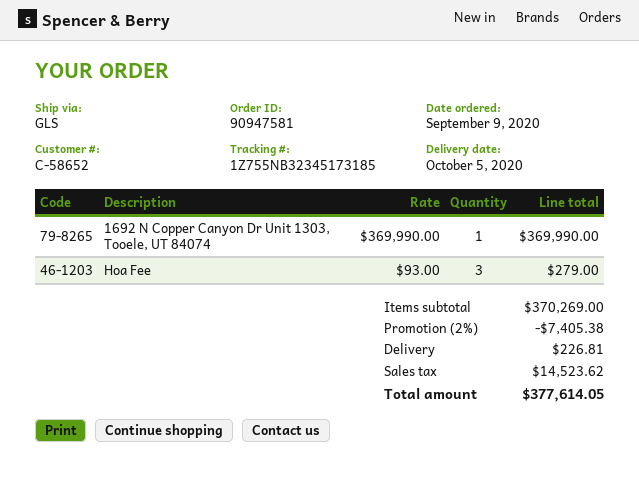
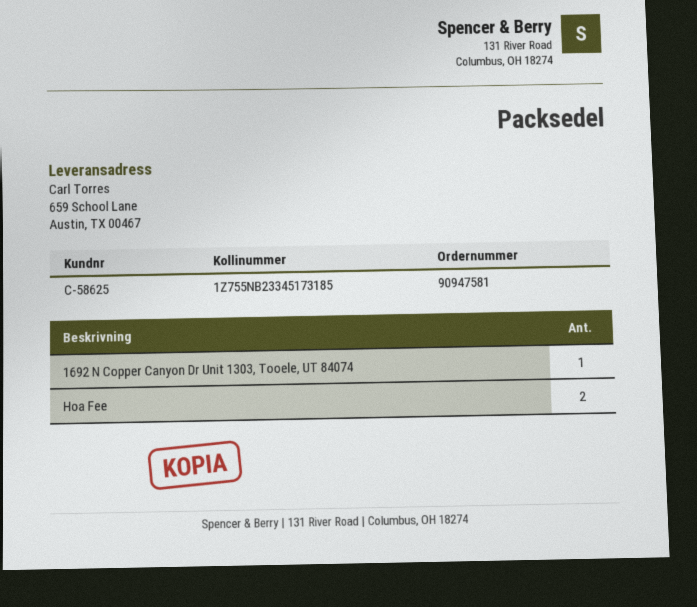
customer number: C-58652 -> C-58625
tracking number: 1Z755NB32345173185 -> 1Z755NB23345173185
Hoa Fee: 3 -> 2

